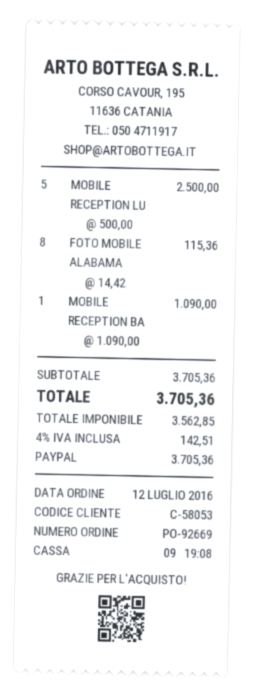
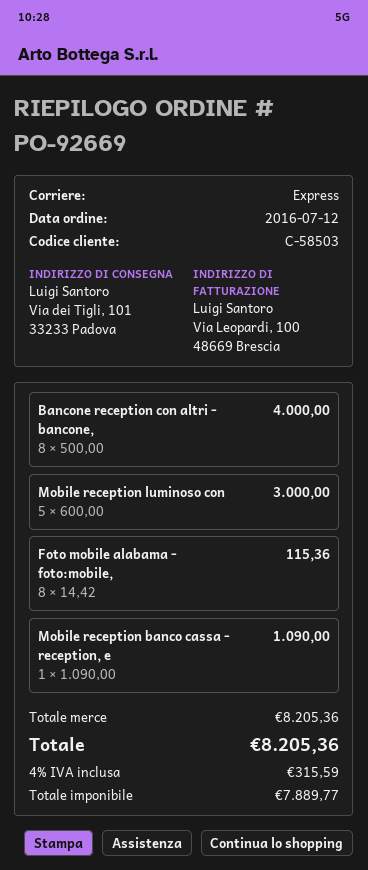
customer number: C-58053 -> C-58503
MOBILE RECEPTION LU: 5 x 500.00 = 2500.00 -> 5 x 600.00 = 3000.00
Bancone reception con altri - bancone,: none -> 8 x 500.00 = 4000.00
subtotal: 3705.36 -> 8205.36
net: 3562.85 -> 7889.77
tax: 4% = 142.51 -> 4% = 315.59
total: 3705.36 -> 8205.36

